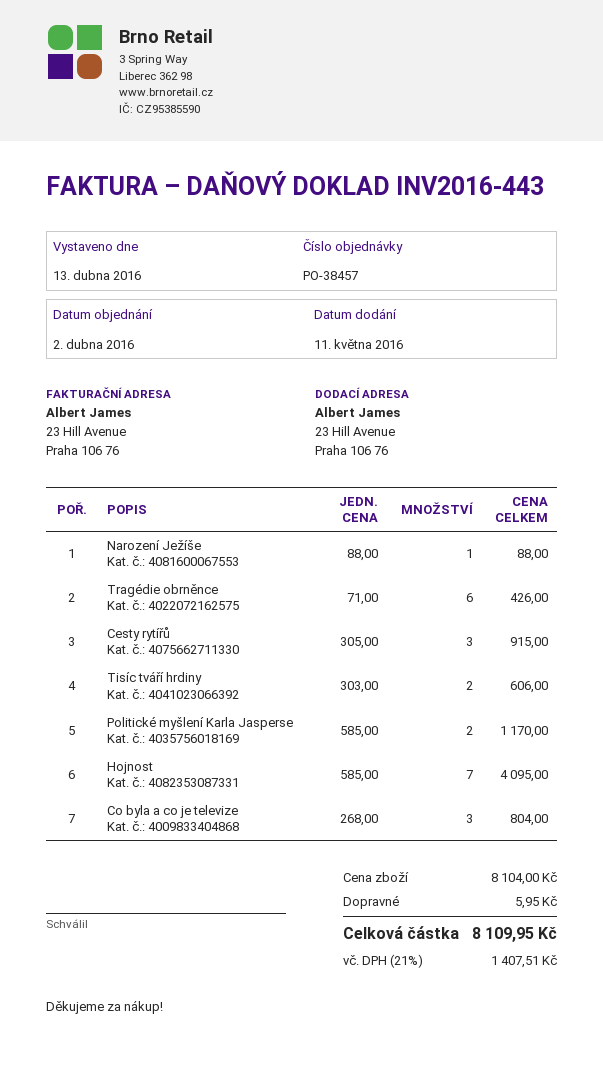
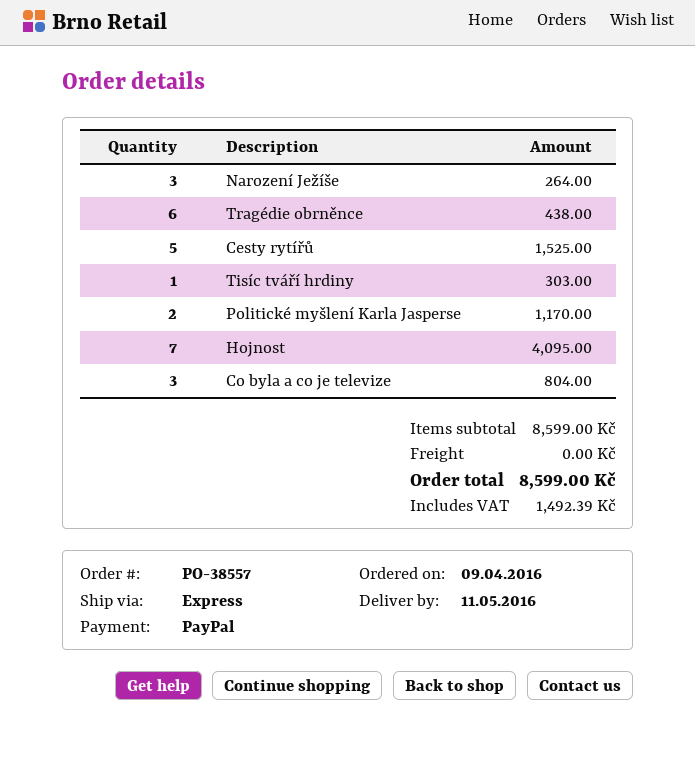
order number: PO-38457 -> PO-38557
order date: 2016-04-02 -> 2016-04-09
Narození Ježíše: 1 for 88.00 -> 3 for 264.00
Tragédie obrněnce: 6 for 426.00 -> 6 for 438.00
Cesty rytířů: 3 for 915.00 -> 5 for 1525.00
Tisíc tváří hrdiny: 2 for 606.00 -> 1 for 303.00
subtotal: 8104.00 -> 8599.00
shipping: 5.95 -> 0.00
tax: 1407.51 -> 1492.39
total: 8109.95 -> 8599.00

